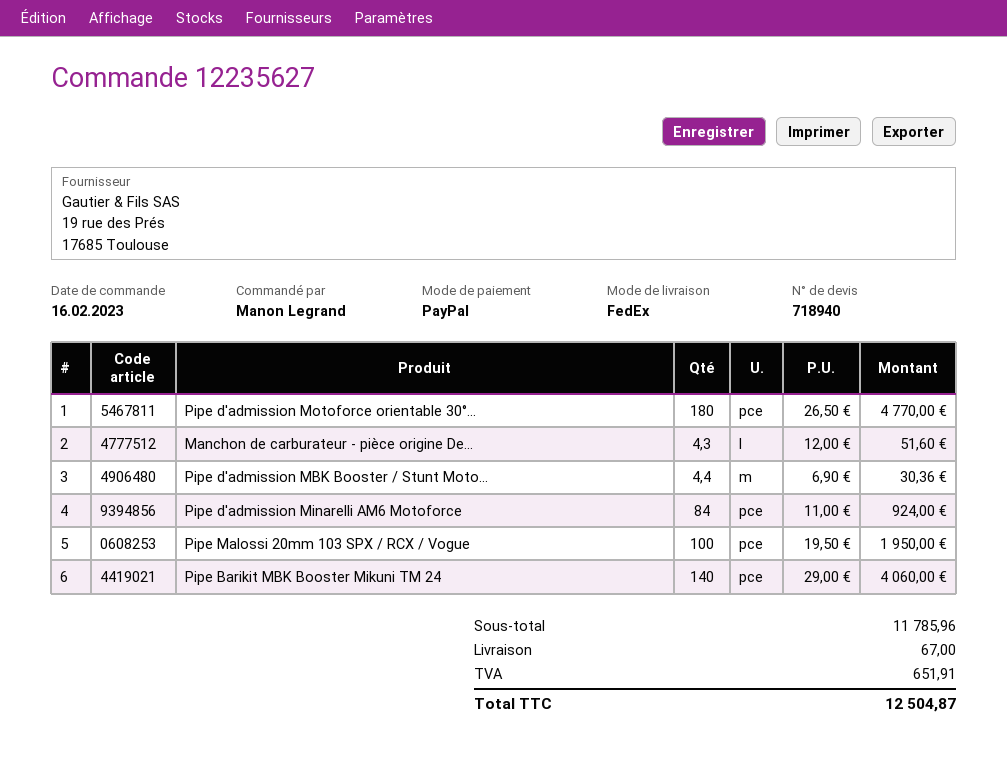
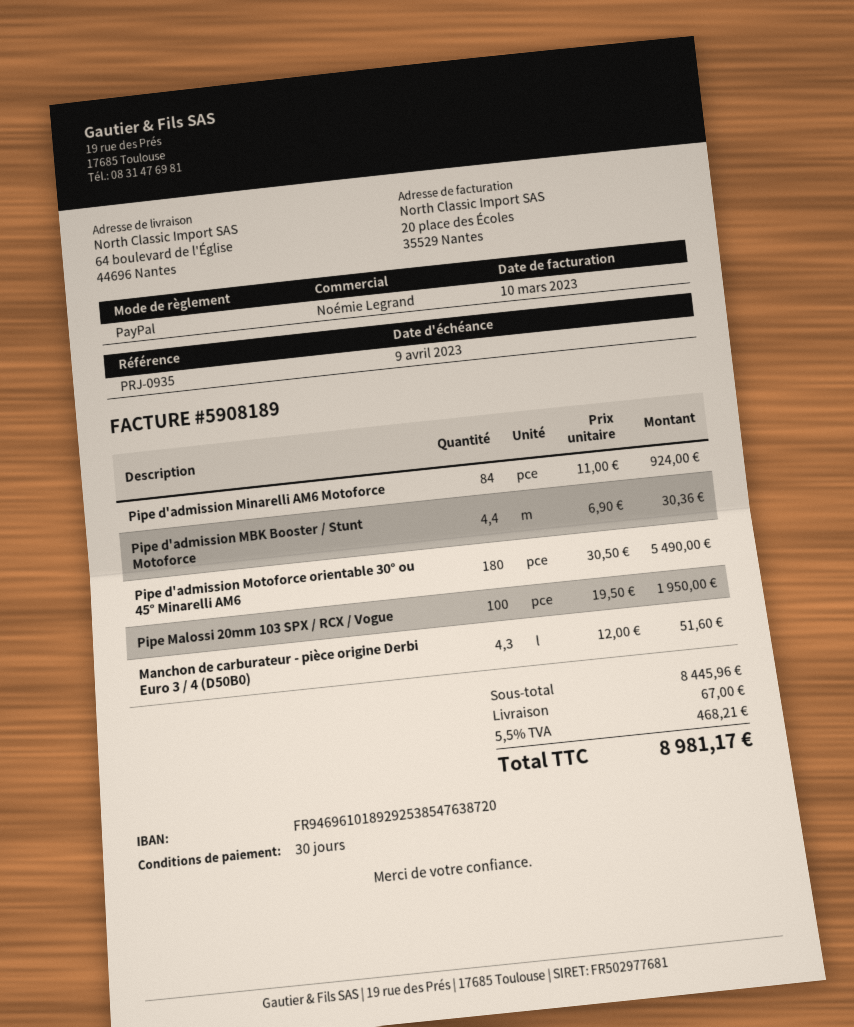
Pipe d'admission Motoforce orientable 30°...: 180 x 26.50 = 4770.00 -> 180 x 30.50 = 5490.00
Pipe Barikit MBK Booster Mikuni TM 24: 140 x 29.00 = 4060.00 -> none
subtotal: 11785.96 -> 8445.96
tax: 651.91 -> 468.21
total: 12504.87 -> 8981.17

